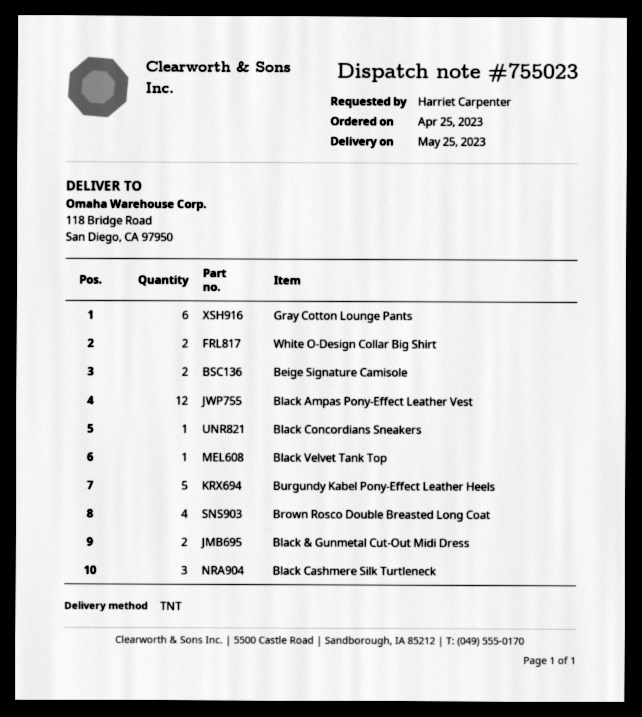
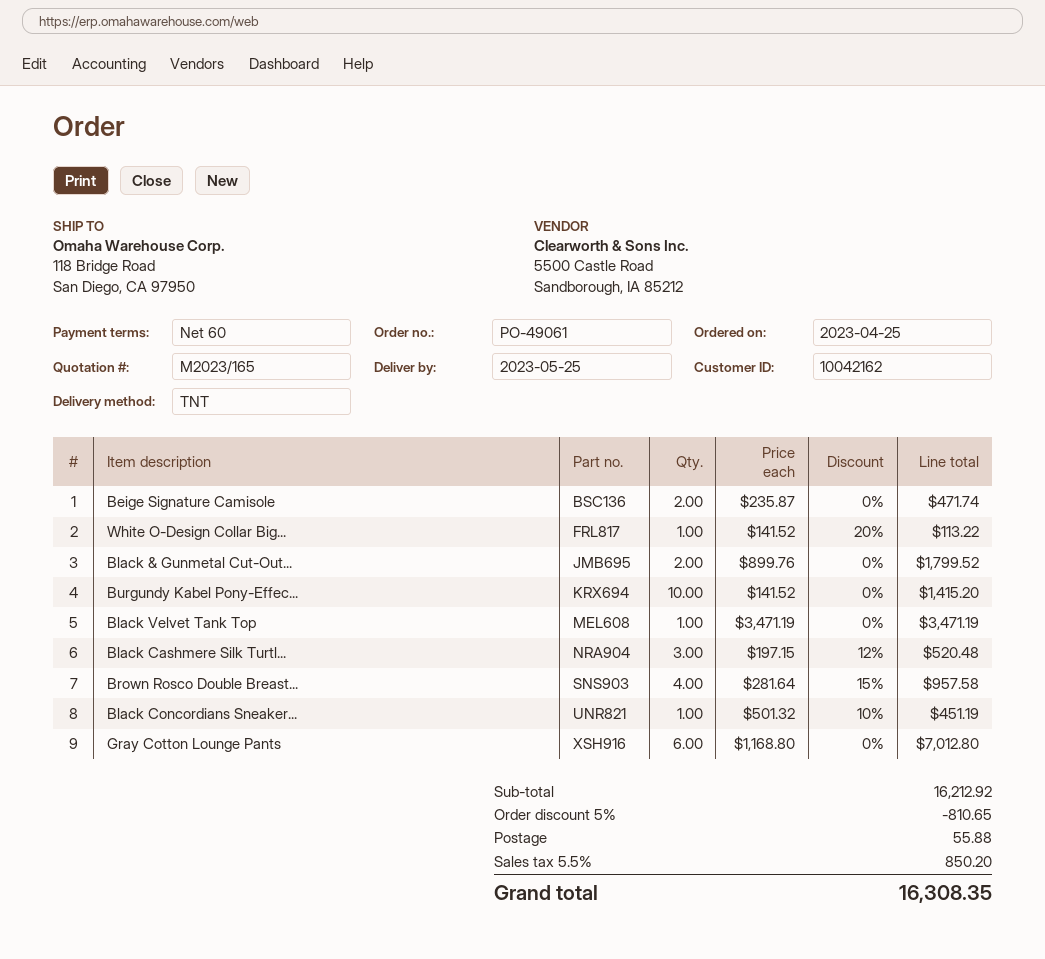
White O-Design Collar Big Shirt: 2 -> 1
Black Ampas Pony-Effect Leather Vest: 12 -> none
Burgundy Kabel Pony-Effect Leather Heels: 5 -> 10

